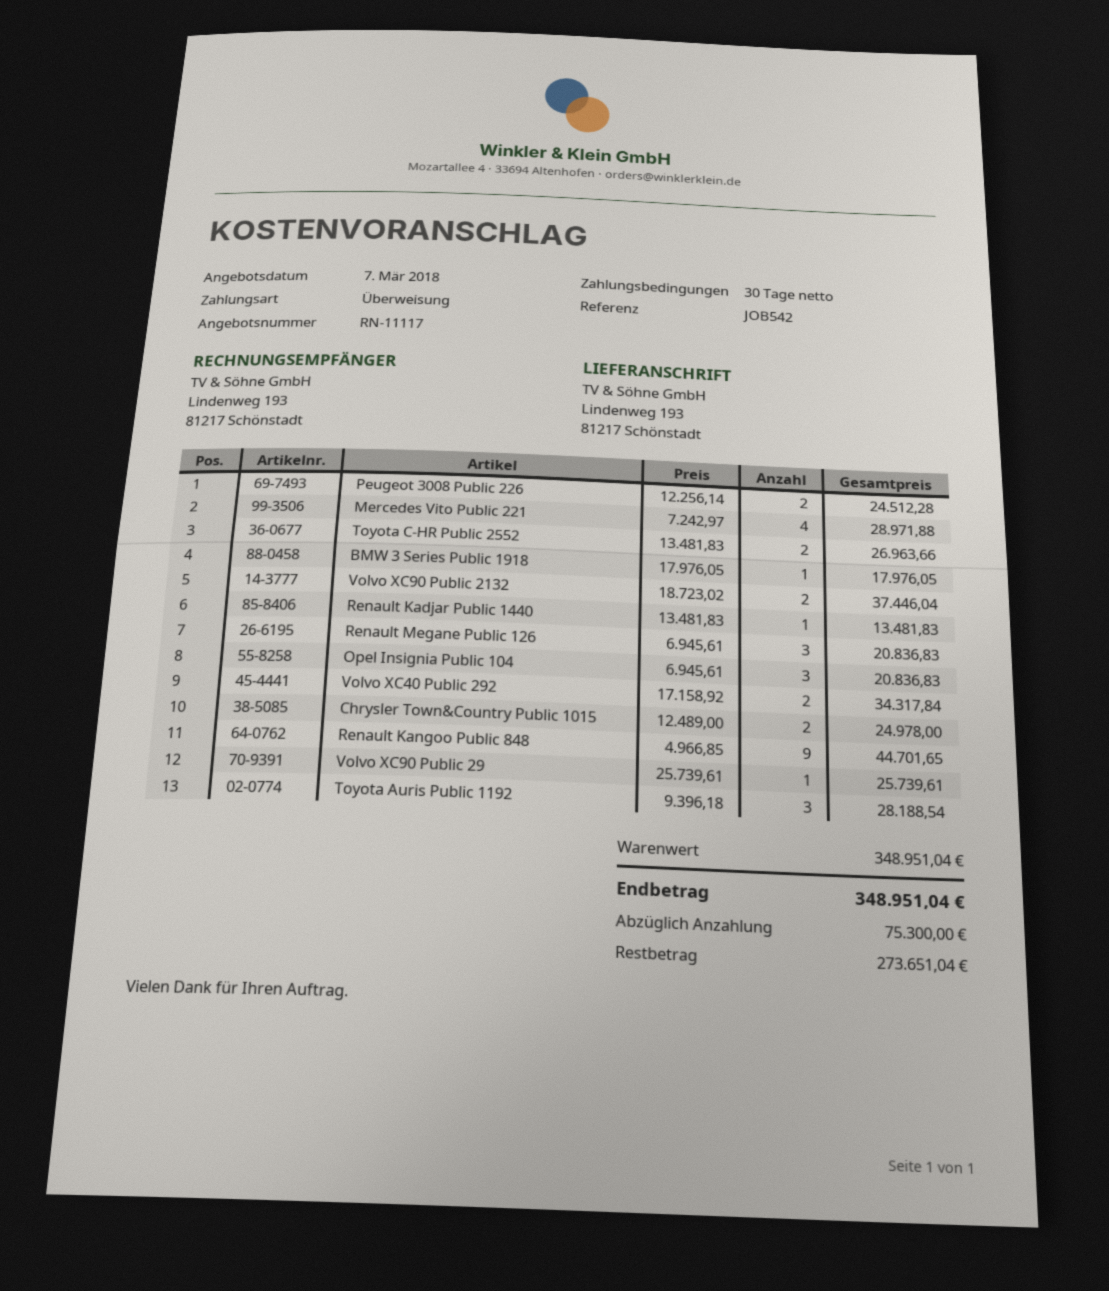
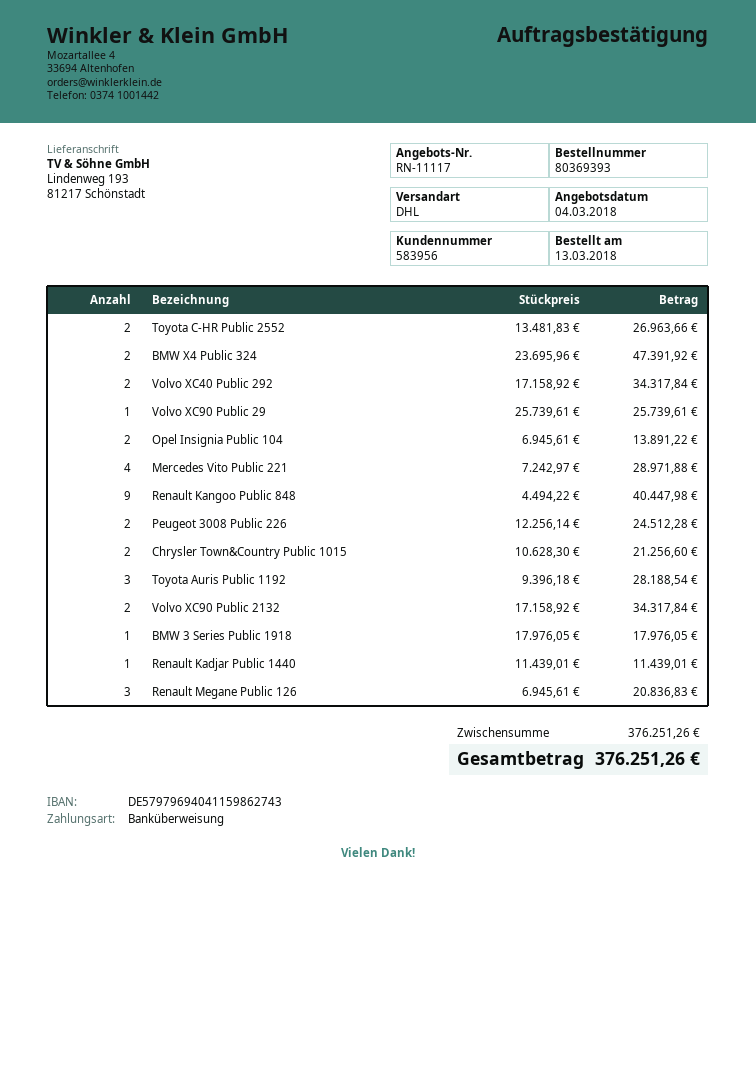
quote date: 2018-03-07 -> 2018-03-04
Volvo XC90 Public 2132: 2 x 18723.02 = 37446.04 -> 2 x 17158.92 = 34317.84
Renault Kadjar Public 1440: 1 x 13481.83 = 13481.83 -> 1 x 11439.01 = 11439.01
Opel Insignia Public 104: 3 x 6945.61 = 20836.83 -> 2 x 6945.61 = 13891.22
Chrysler Town&Country Public 1015: 2 x 12489.00 = 24978.00 -> 2 x 10628.30 = 21256.60
Renault Kangoo Public 848: 9 x 4966.85 = 44701.65 -> 9 x 4494.22 = 40447.98
BMW X4 Public 324: none -> 2 x 23695.96 = 47391.92
subtotal: 348951.04 -> 376251.26
total: 348951.04 -> 376251.26

